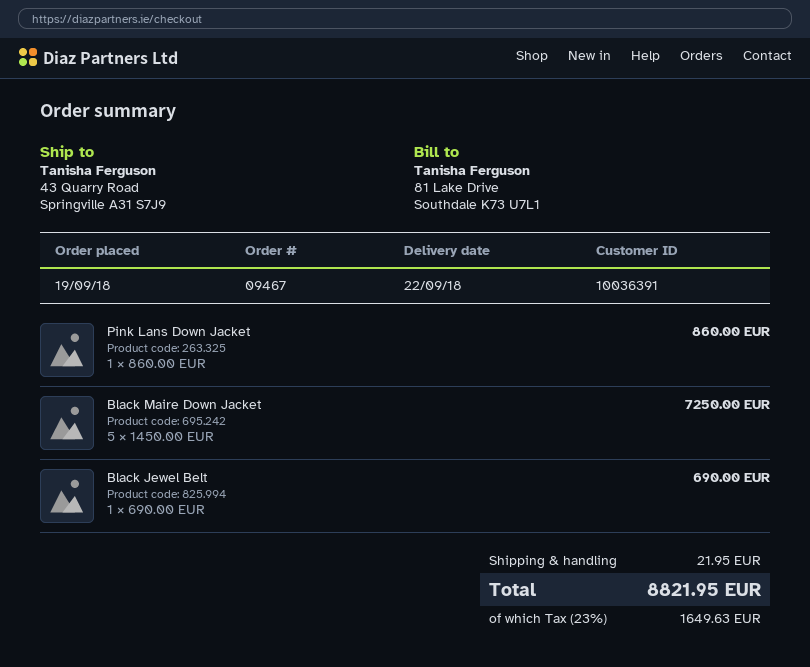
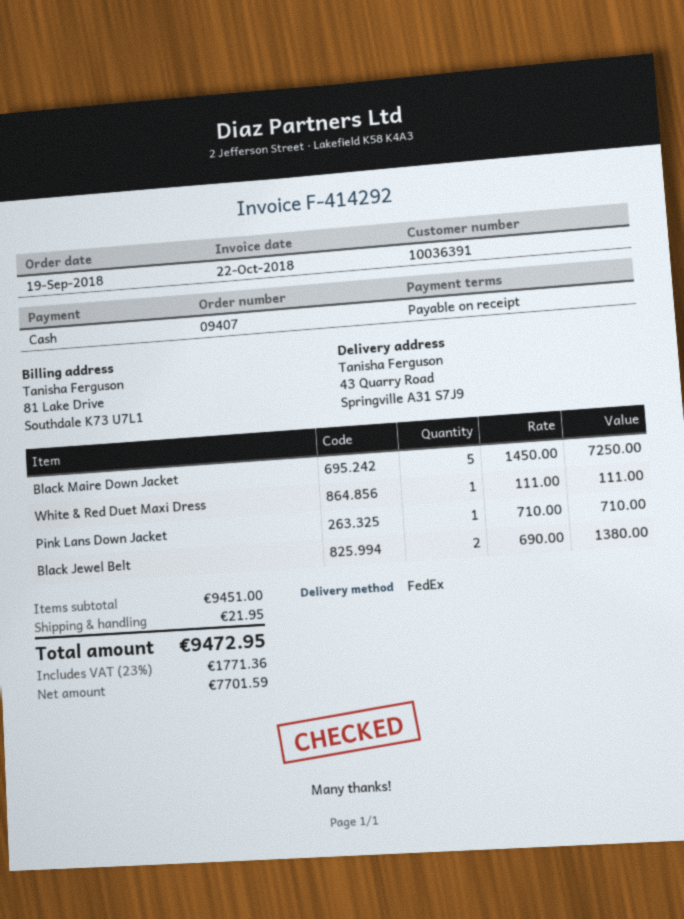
order number: 09467 -> 09407
Pink Lans Down Jacket: 1 x 860.00 = 860.00 -> 1 x 710.00 = 710.00
Black Jewel Belt: 1 x 690.00 = 690.00 -> 2 x 690.00 = 1380.00
White & Red Duet Maxi Dress: none -> 1 x 111.00 = 111.00
tax: 23% = 1649.63 -> 23% = 1771.36
total: 8821.95 -> 9472.95

